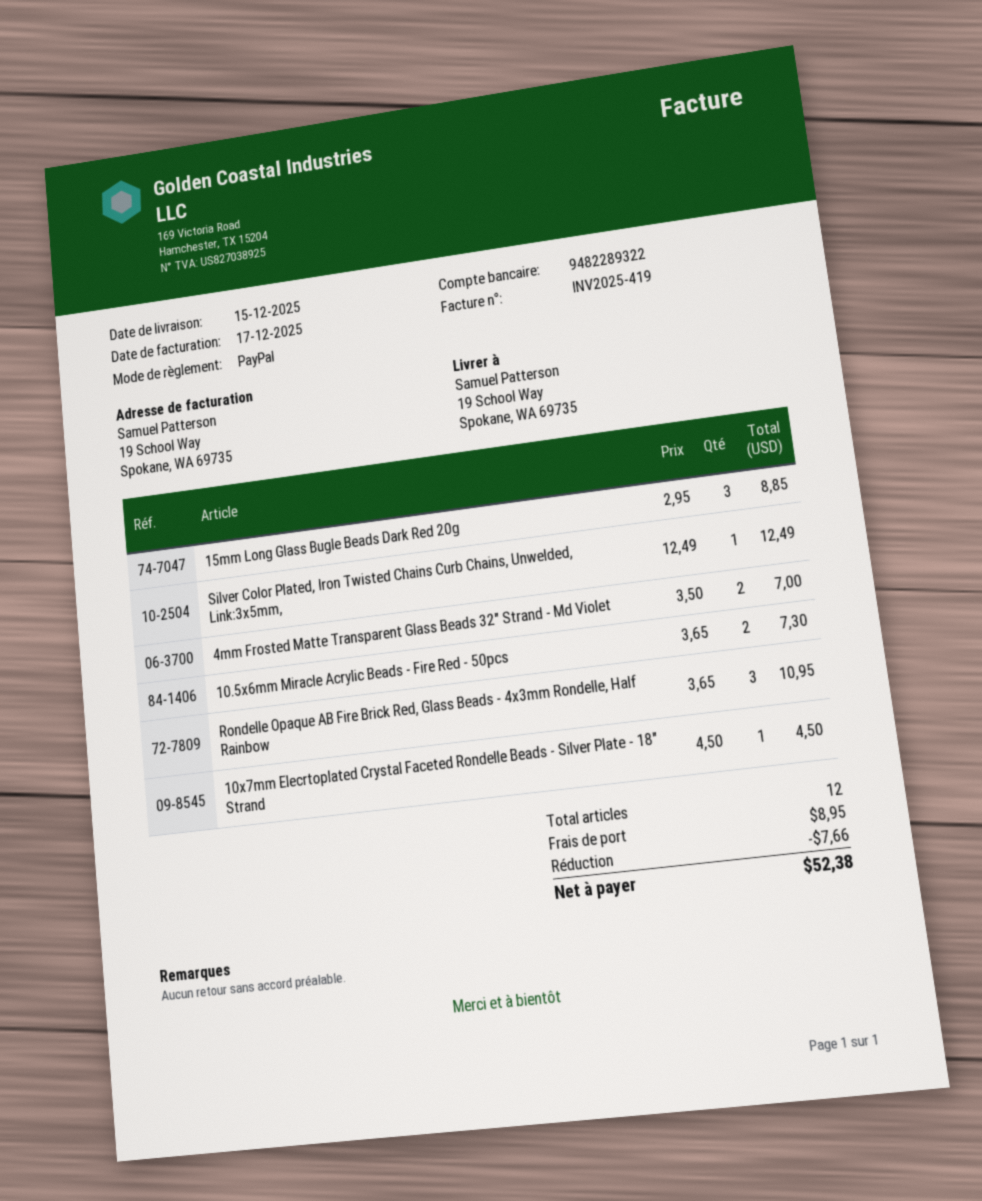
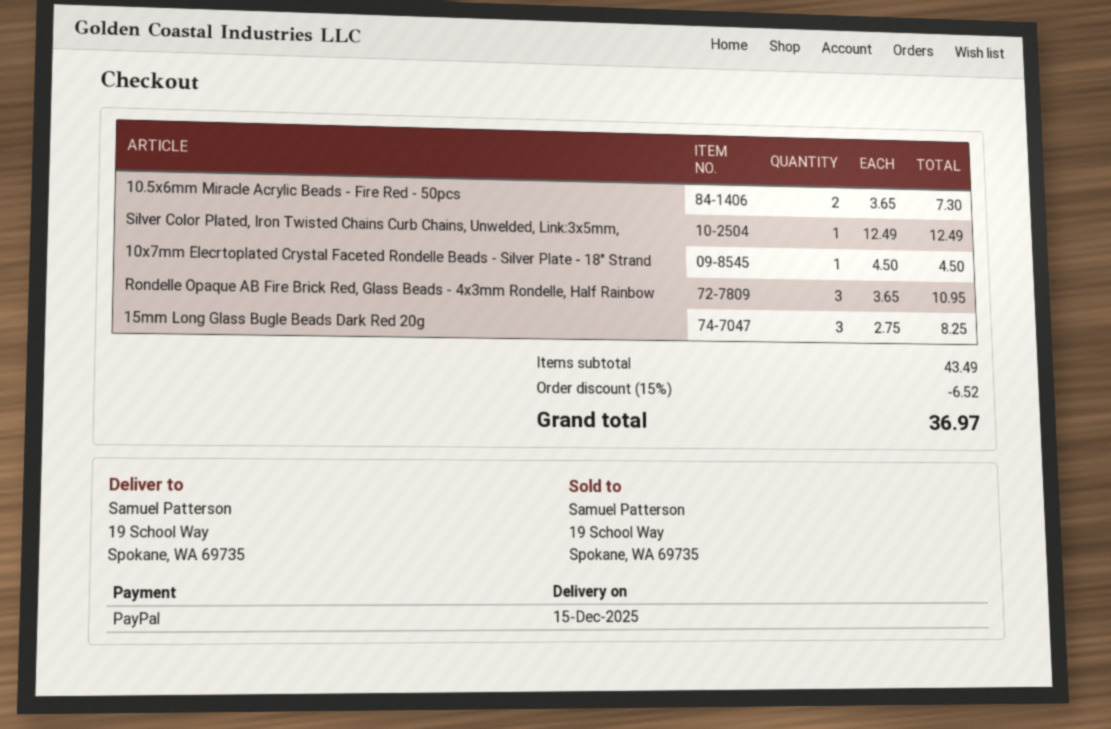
15mm Long Glass Bugle Beads Dark Red 20g: 3 x 2.95 = 8.85 -> 3 x 2.75 = 8.25
4mm Frosted Matte Transparent Glass Beads 32" Strand - Md Violet: 2 x 3.50 = 7.00 -> none
discount: 7.66 -> 6.52
shipping: 8.95 -> none
total: 52.38 -> 36.97

